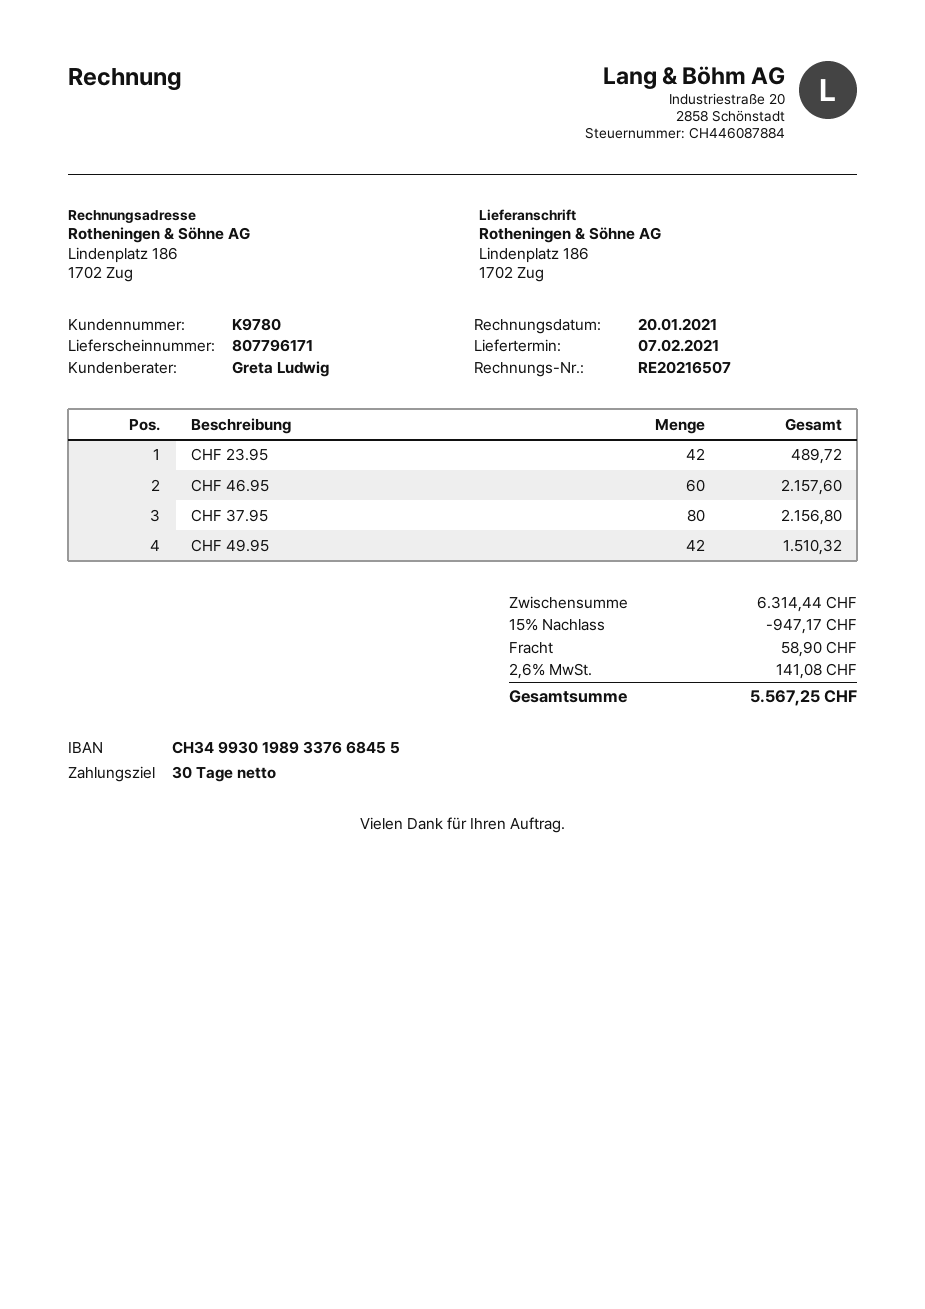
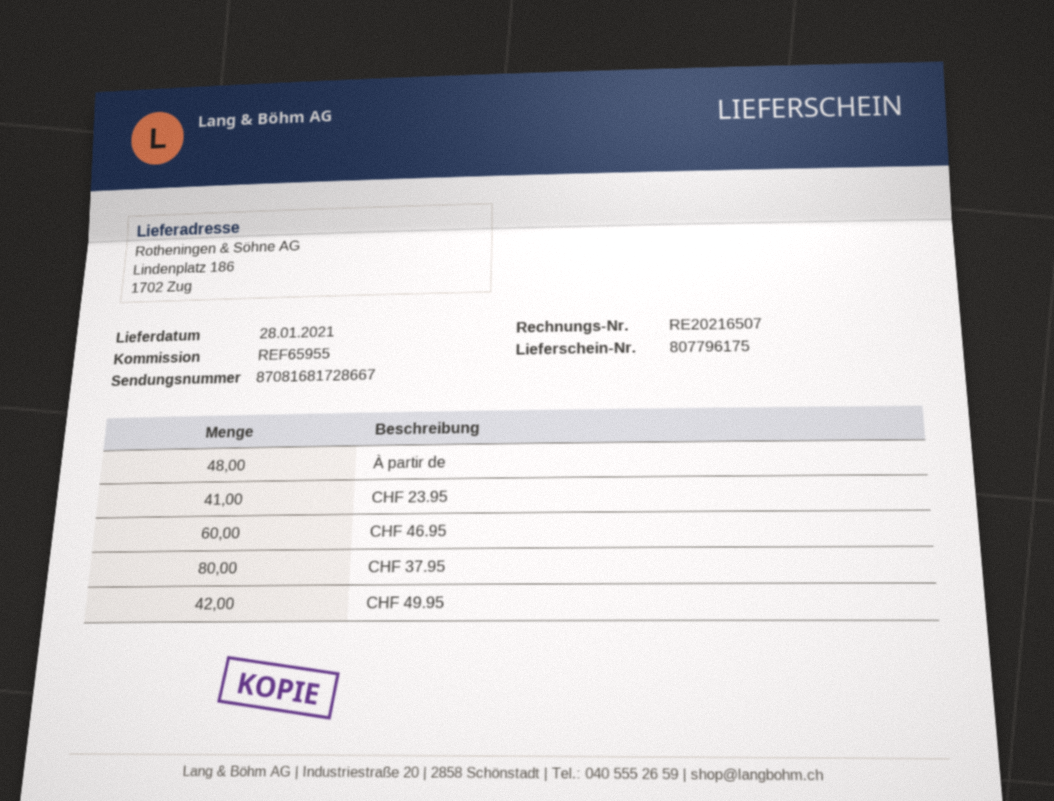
delivery note number: 807796171 -> 807796175
delivery date: 2021-02-07 -> 2021-01-28
CHF 23.95: 42 -> 41
À partir de: none -> 48

